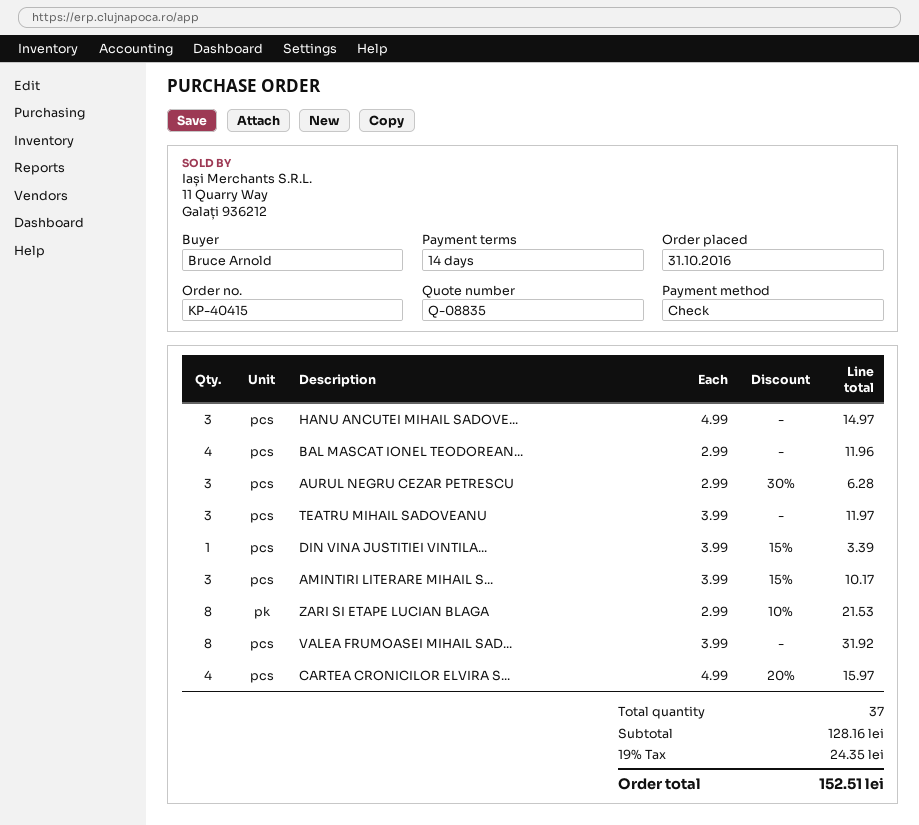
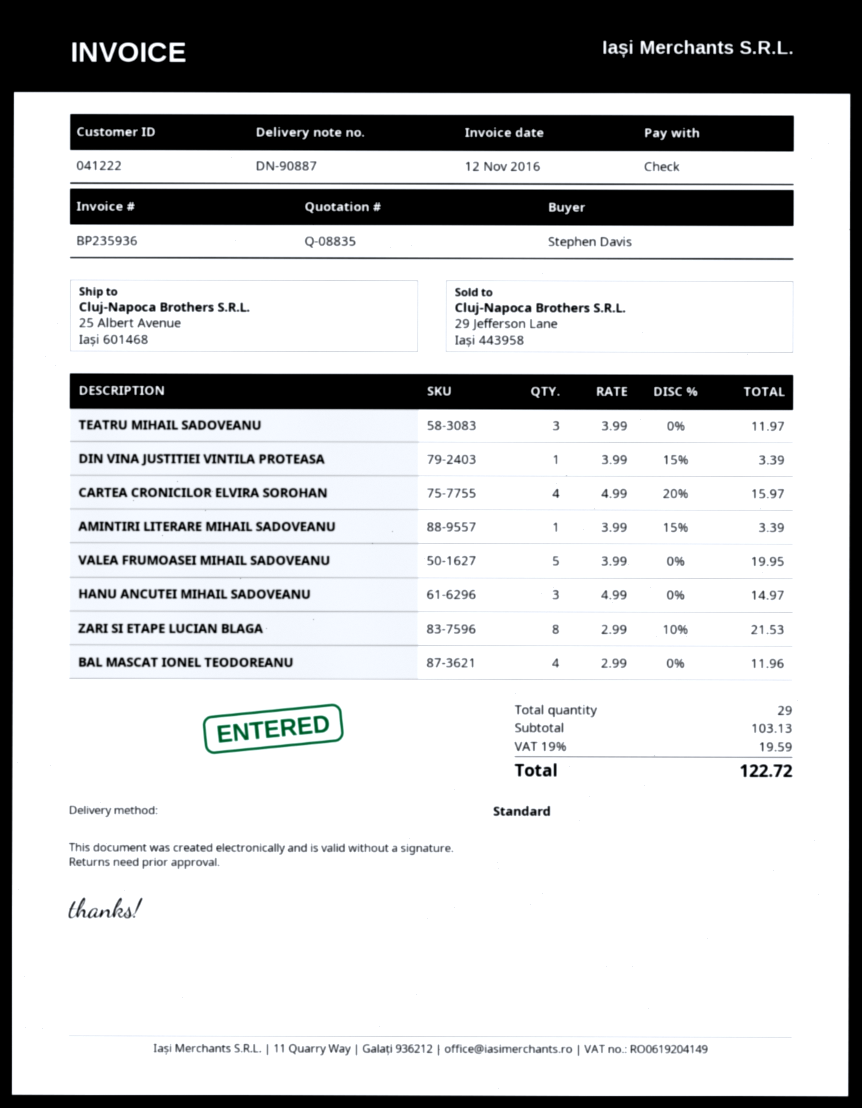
ordered by: Bruce Arnold -> Stephen Davis
AURUL NEGRU CEZAR PETRESCU: 3 x 2.99 - 30% = 6.28 -> none
AMINTIRI LITERARE MIHAIL S...: 3 x 3.99 - 15% = 10.17 -> 1 x 3.99 - 15% = 3.39
VALEA FRUMOASEI MIHAIL SAD...: 8 x 3.99 = 31.92 -> 5 x 3.99 = 19.95
total quantity: 37 -> 29
subtotal: 128.16 -> 103.13
tax: 19% = 24.35 -> 19% = 19.59
total: 152.51 -> 122.72

